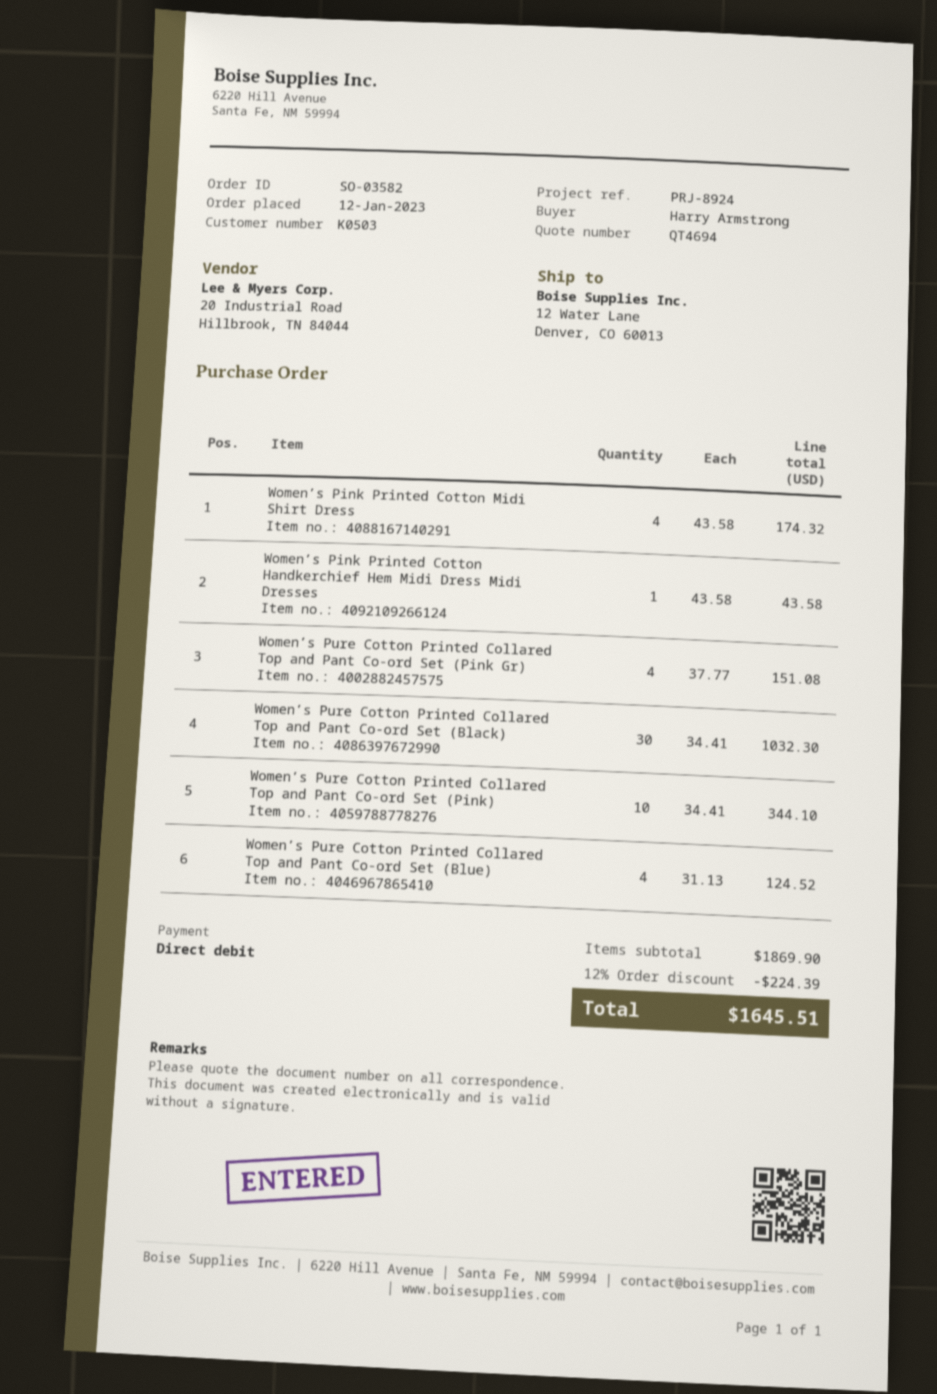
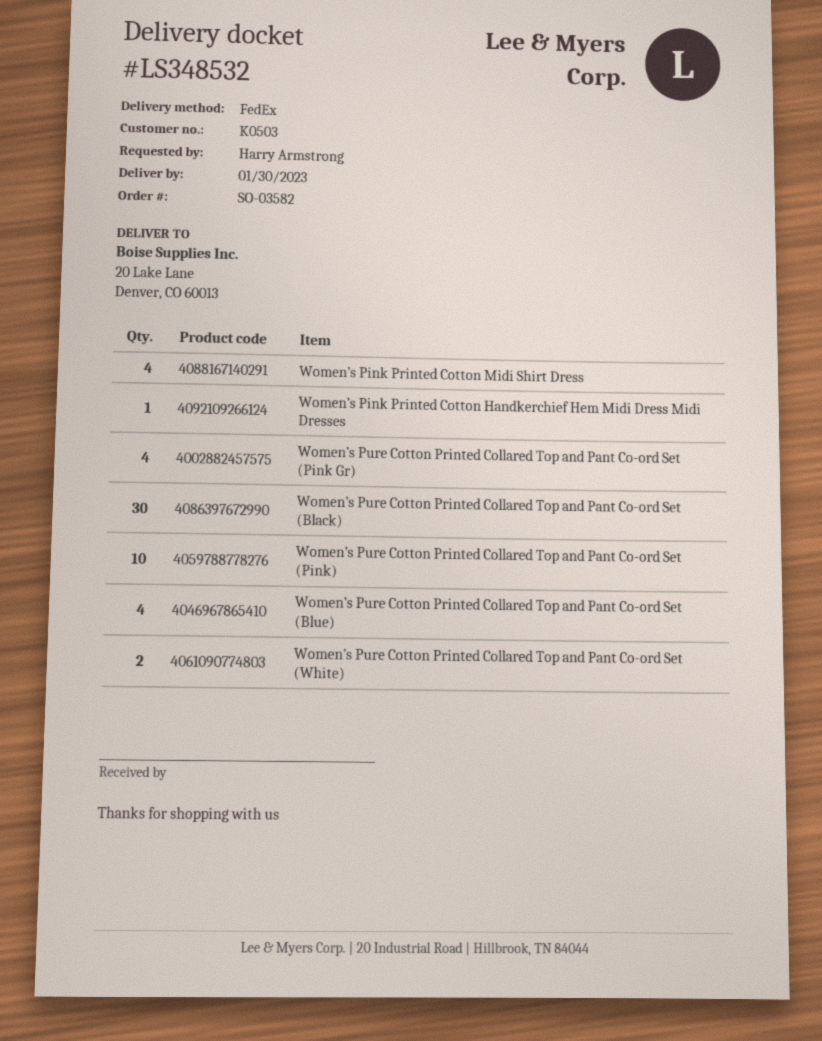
ship to: 12 Water Lane, Denver, CO 60013 -> 20 Lake Lane, Denver, CO 60013
Women’s Pure Cotton Printed Collared Top and Pant Co-ord Set (White): none -> 2

